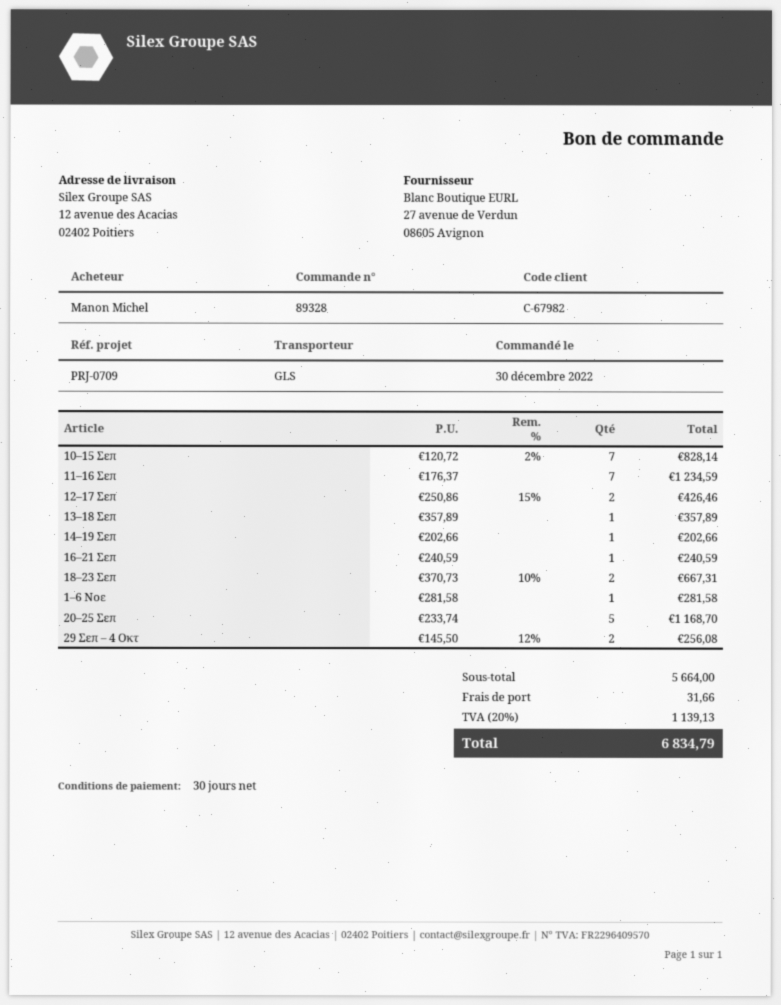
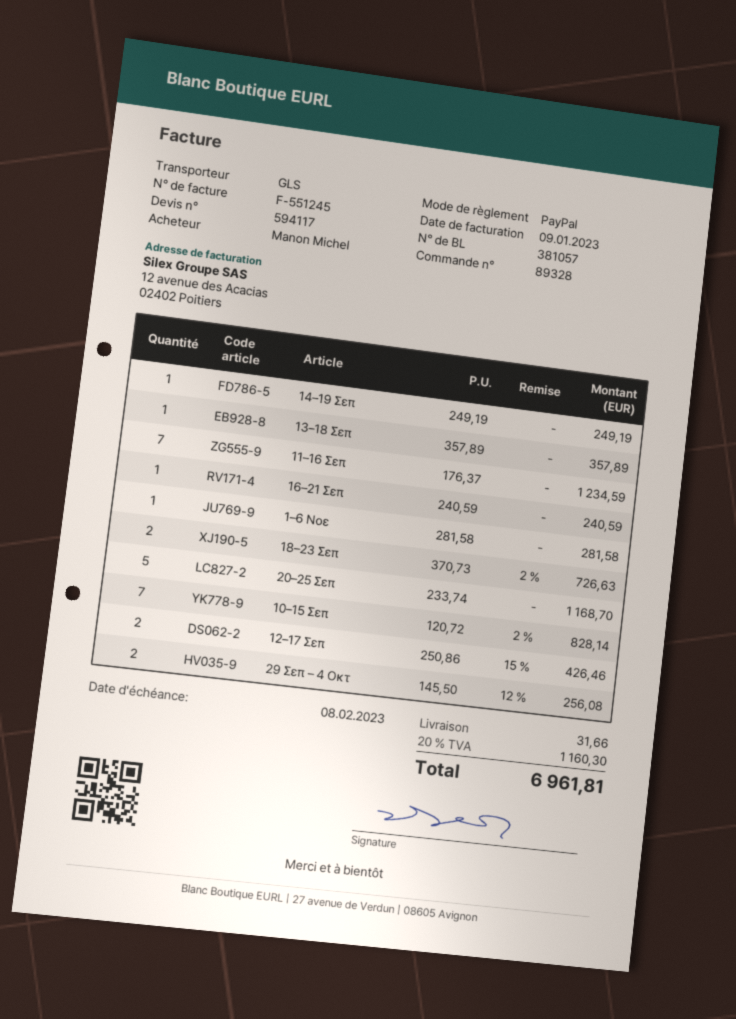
14–19 Σεπ: 1 x 202.66 = 202.66 -> 1 x 249.19 = 249.19
18–23 Σεπ: 2 x 370.73 - 10% = 667.31 -> 2 x 370.73 - 2% = 726.63
tax: 20% = 1139.13 -> 20% = 1160.30
total: 6834.79 -> 6961.81

